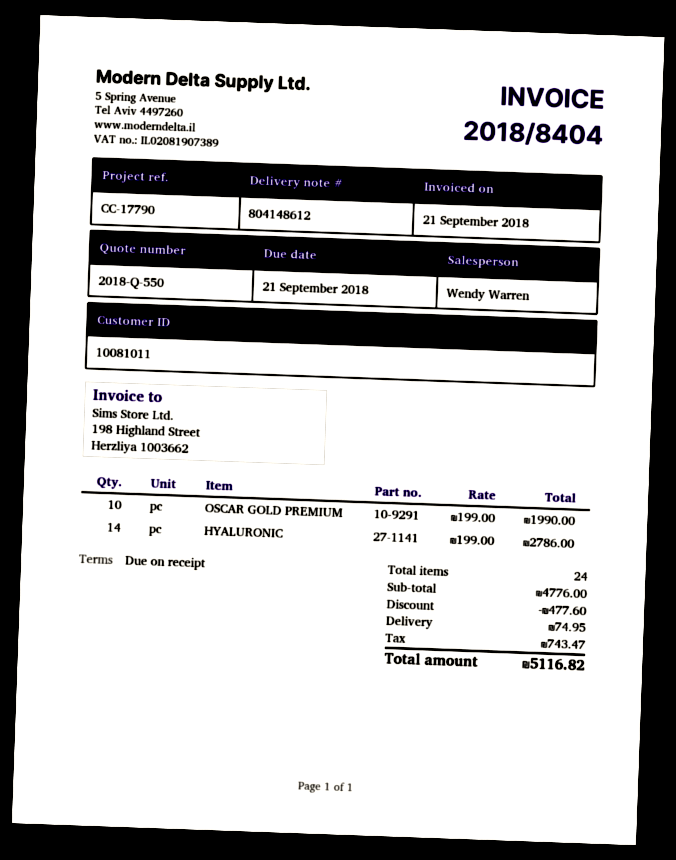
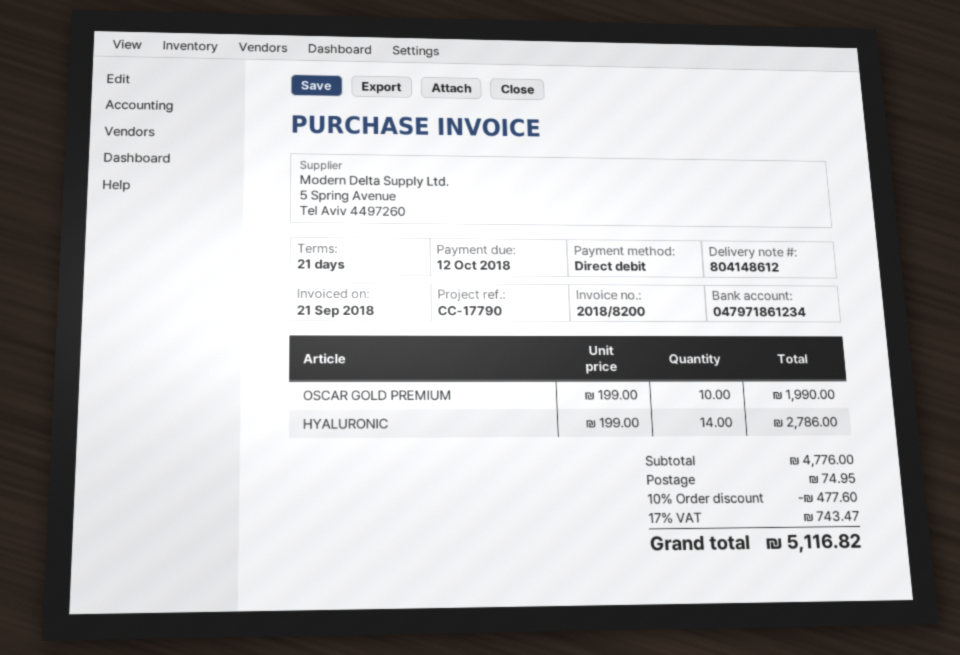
invoice number: 2018/8404 -> 2018/8200
payment terms: on receipt -> 21 days
due date: 2018-09-21 -> 2018-10-12

